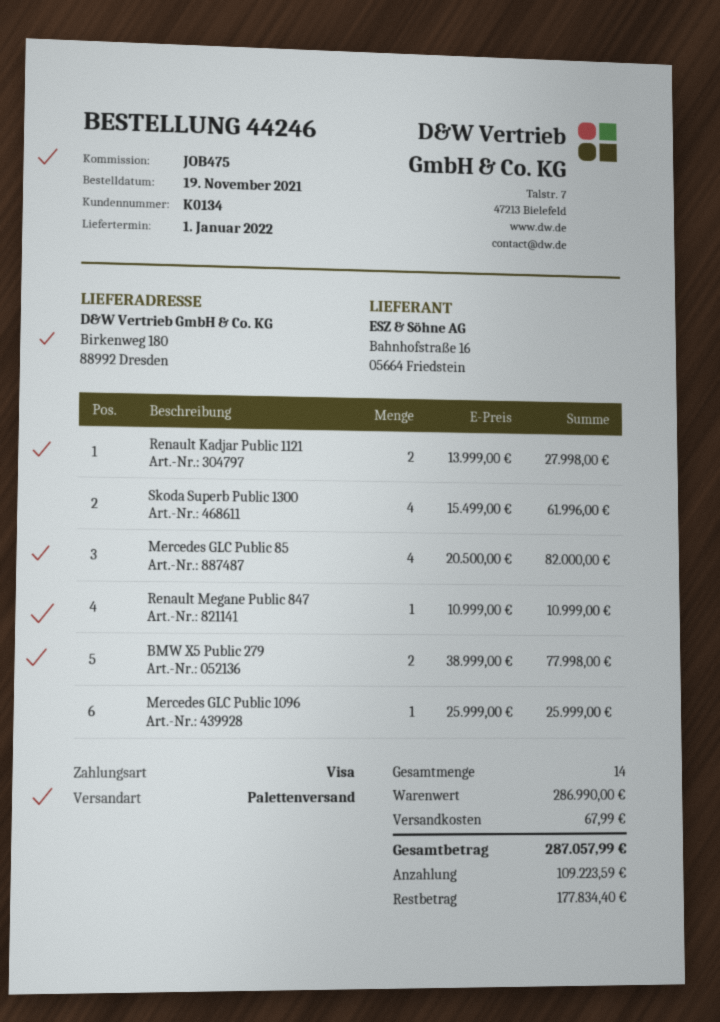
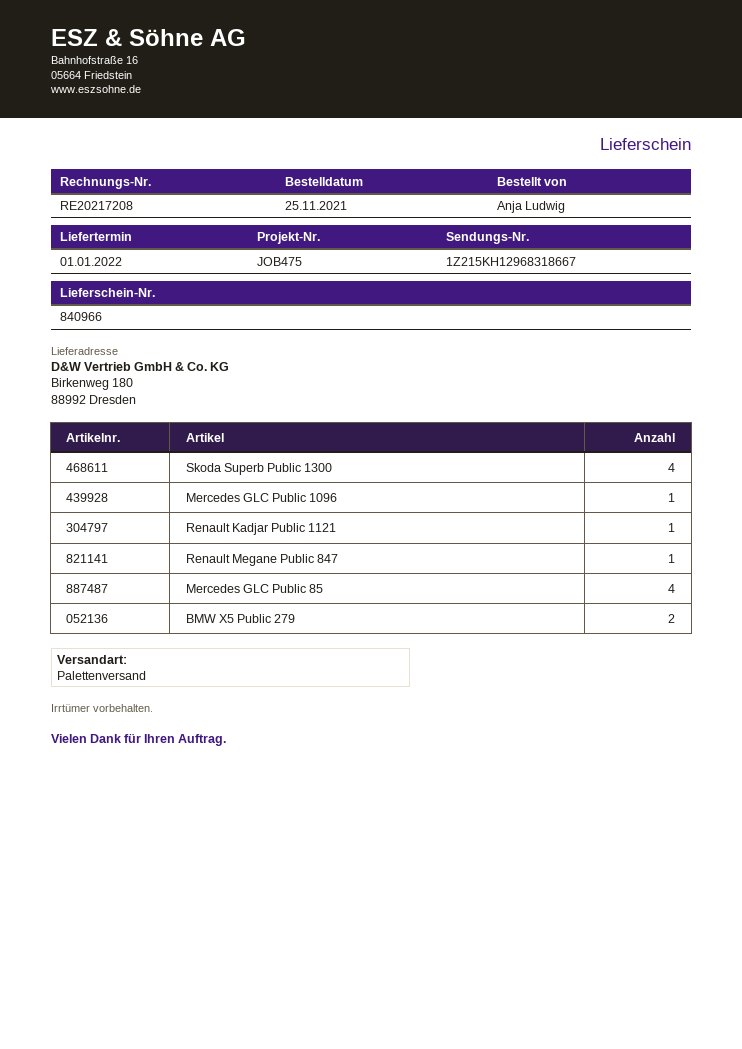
order date: 2021-11-19 -> 2021-11-25
Renault Kadjar Public 1121: 2 -> 1

